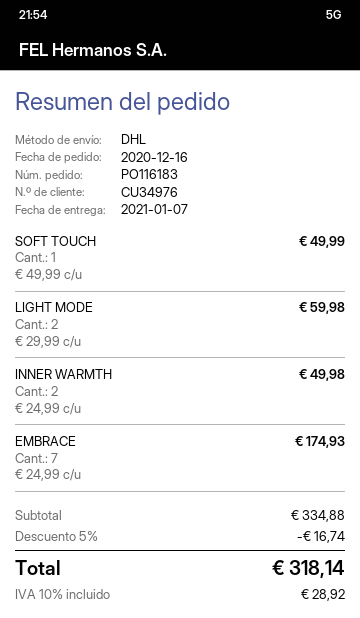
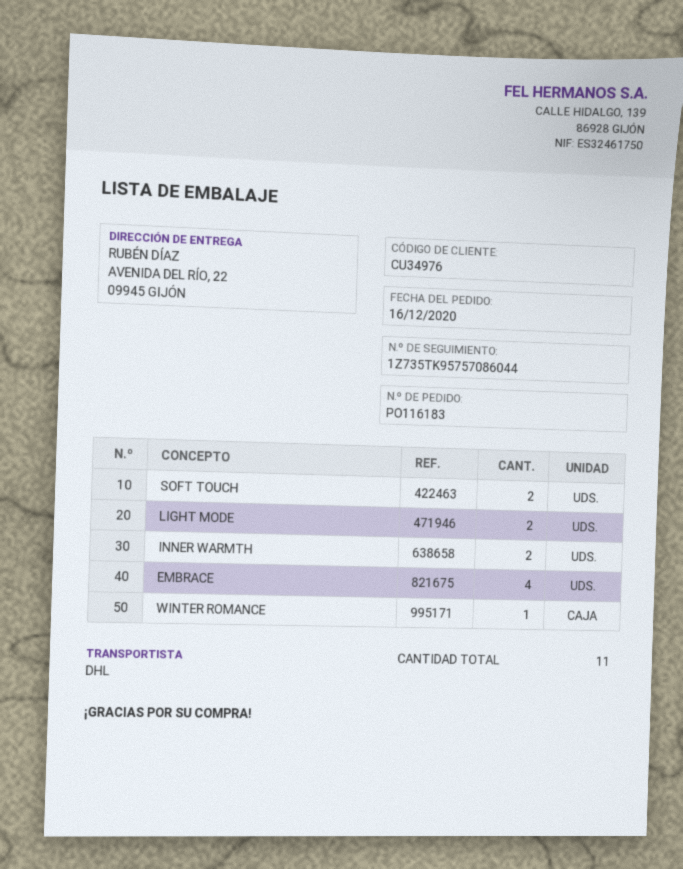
SOFT TOUCH: 1 -> 2
EMBRACE: 7 -> 4
WINTER ROMANCE: none -> 1

